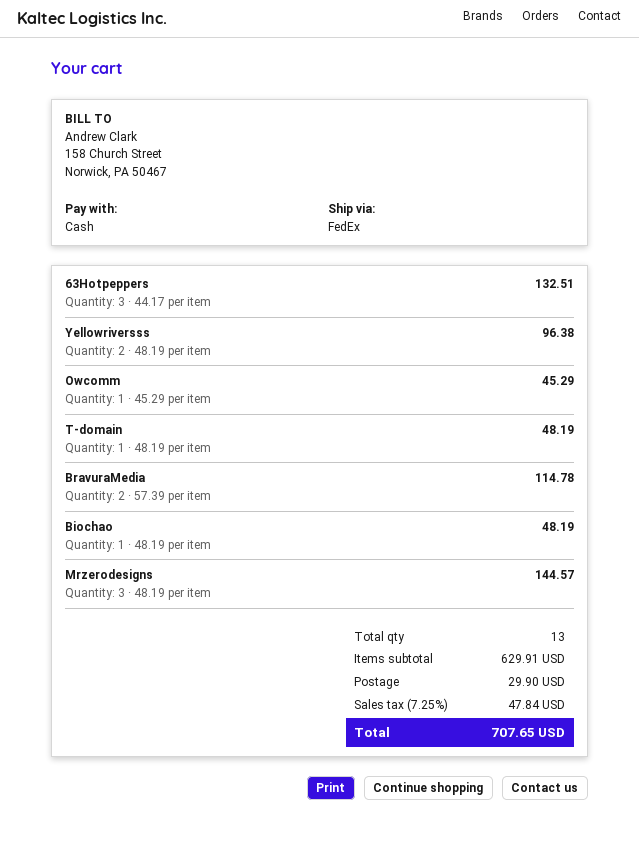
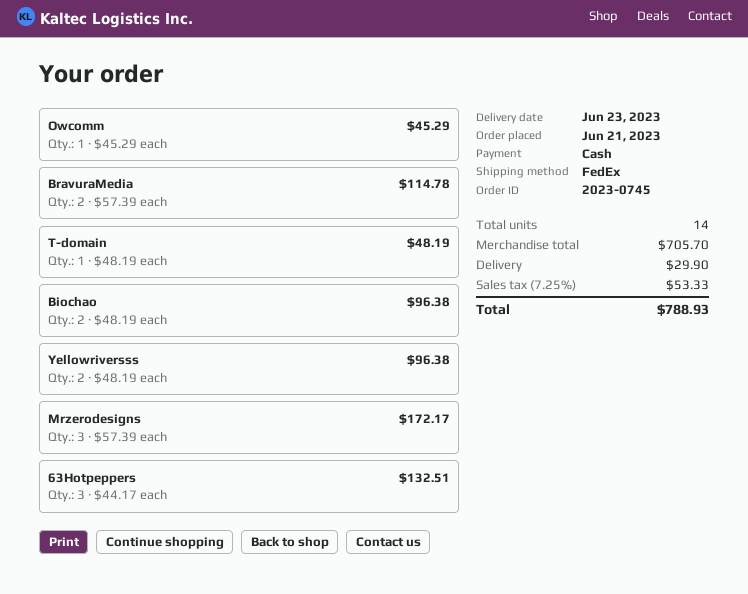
Biochao: 1 x 48.19 = 48.19 -> 2 x 48.19 = 96.38
Mrzerodesigns: 3 x 48.19 = 144.57 -> 3 x 57.39 = 172.17
total quantity: 13 -> 14
subtotal: 629.91 -> 705.70
tax: 7.25% = 47.84 -> 7.25% = 53.33
total: 707.65 -> 788.93

